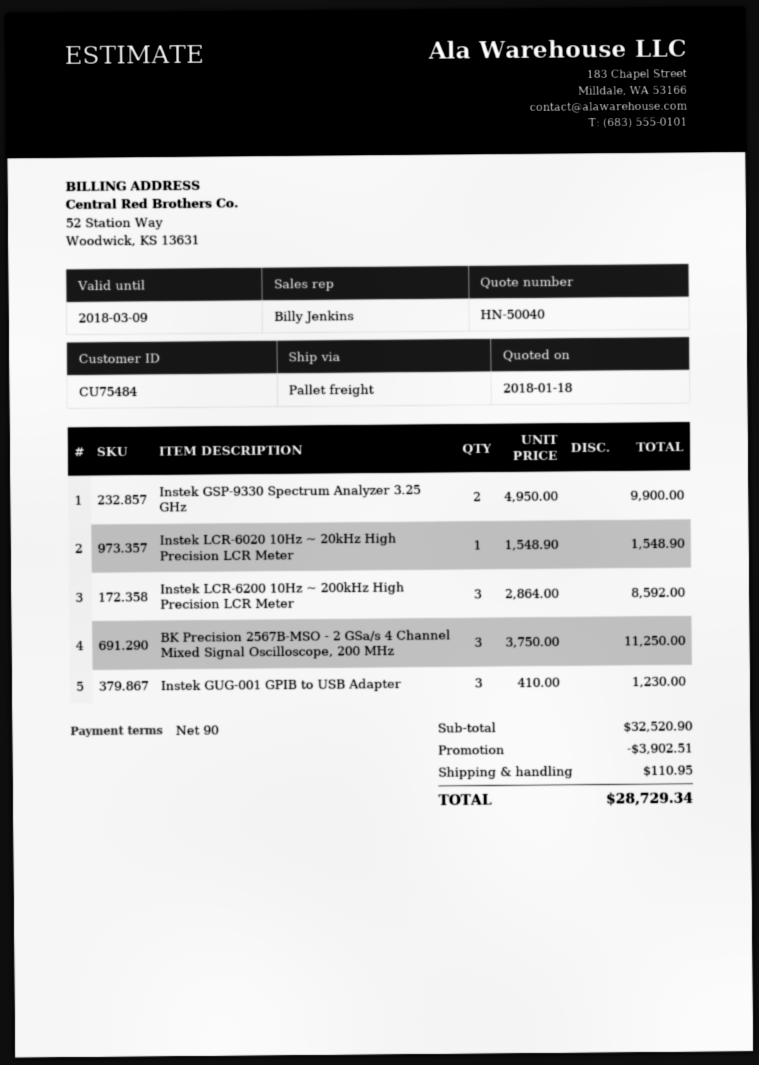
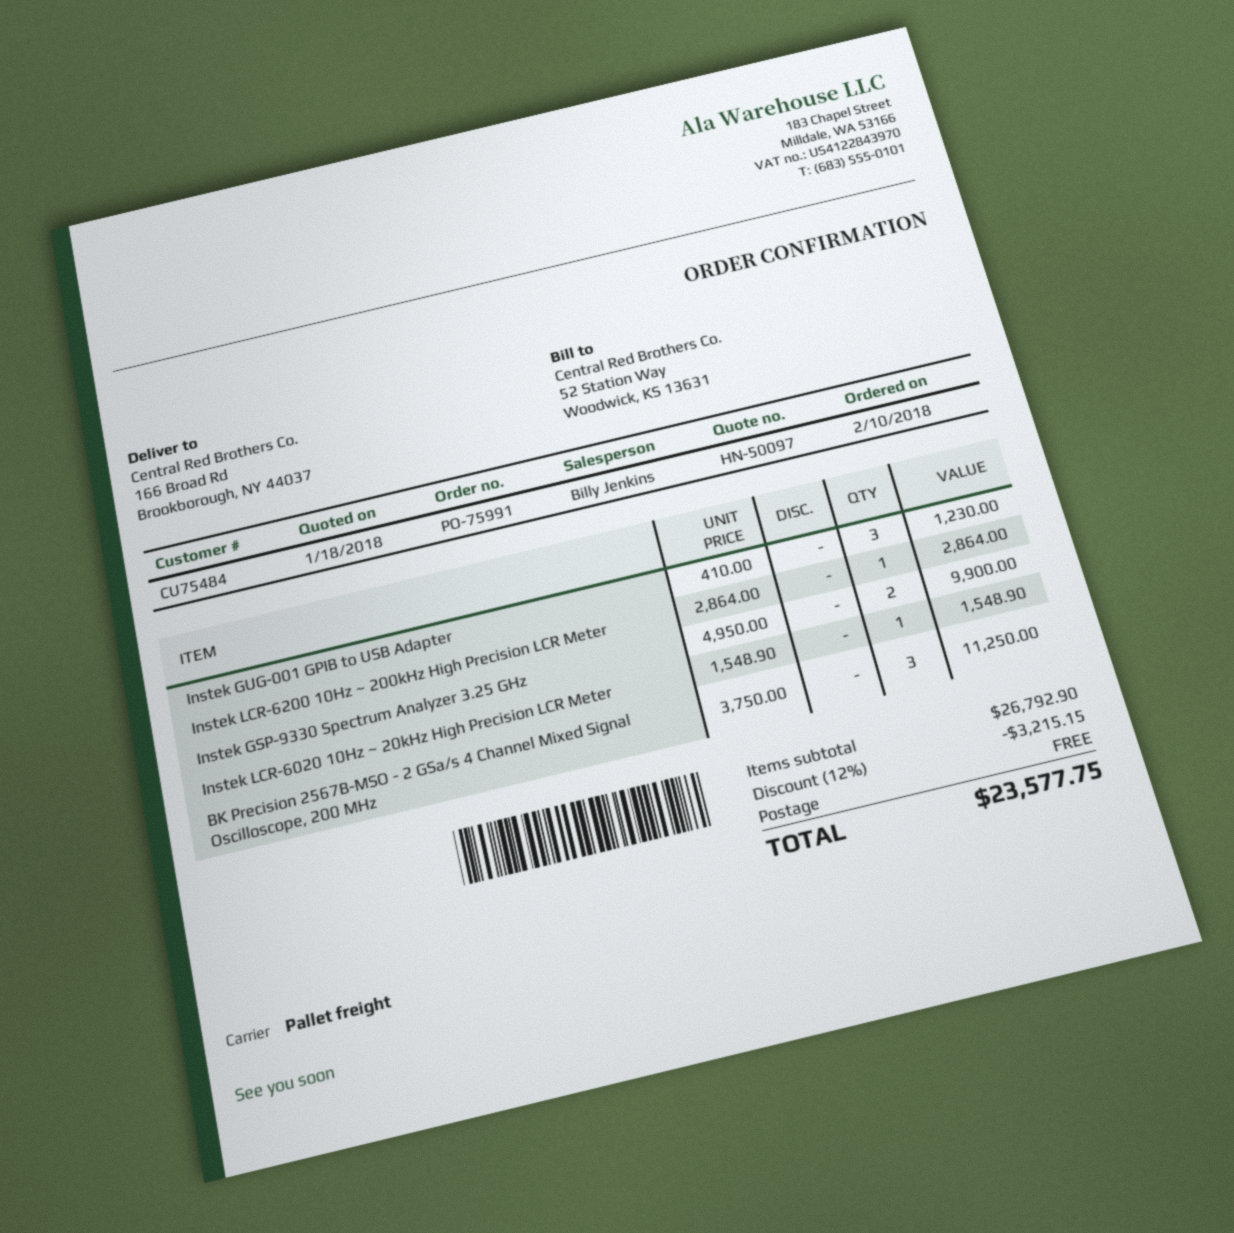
quote number: HN-50040 -> HN-50097
Instek LCR-6200 10Hz ~ 200kHz High Precision LCR Meter: 3 x 2864.00 = 8592.00 -> 1 x 2864.00 = 2864.00
subtotal: 32520.90 -> 26792.90
discount: 3902.51 -> 3215.15
shipping: 110.95 -> 0.00
total: 28729.34 -> 23577.75

